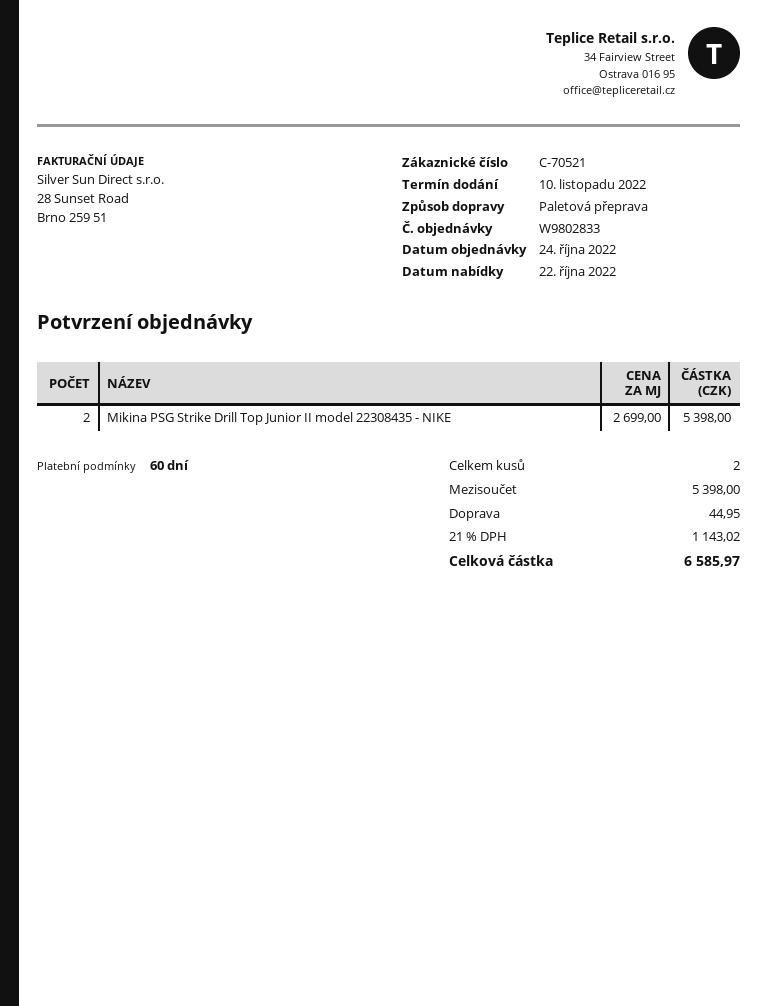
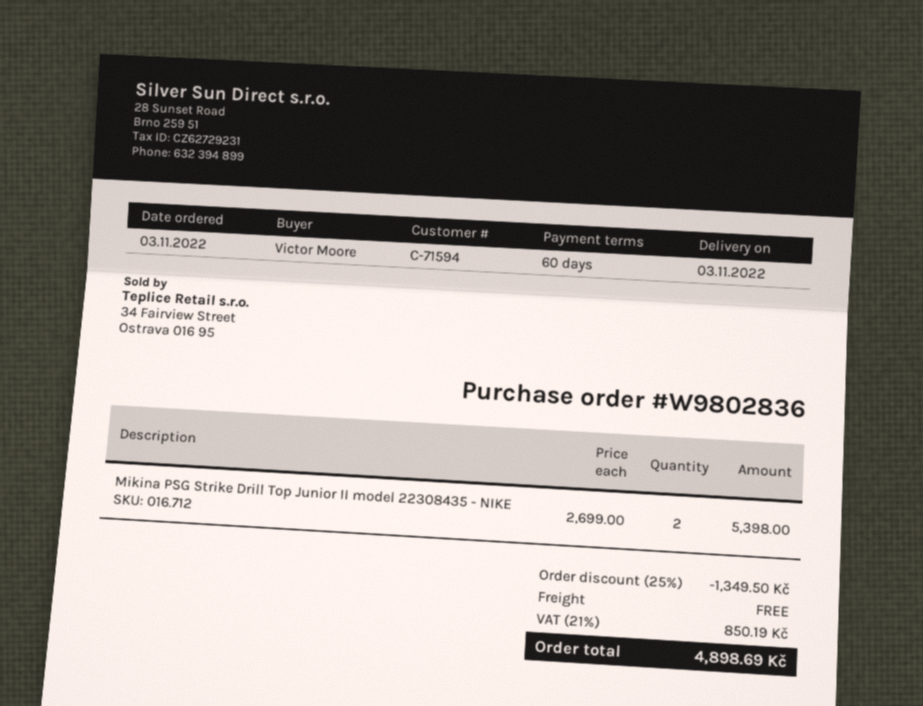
order number: W9802833 -> W9802836
order date: 2022-10-24 -> 2022-11-03
delivery date: 2022-11-10 -> 2022-11-03
customer number: C-70521 -> C-71594
discount: none -> 25% = 1349.50
shipping: 44.95 -> 0.00
tax: 21% = 1143.02 -> 21% = 850.19
total: 6585.97 -> 4898.69

